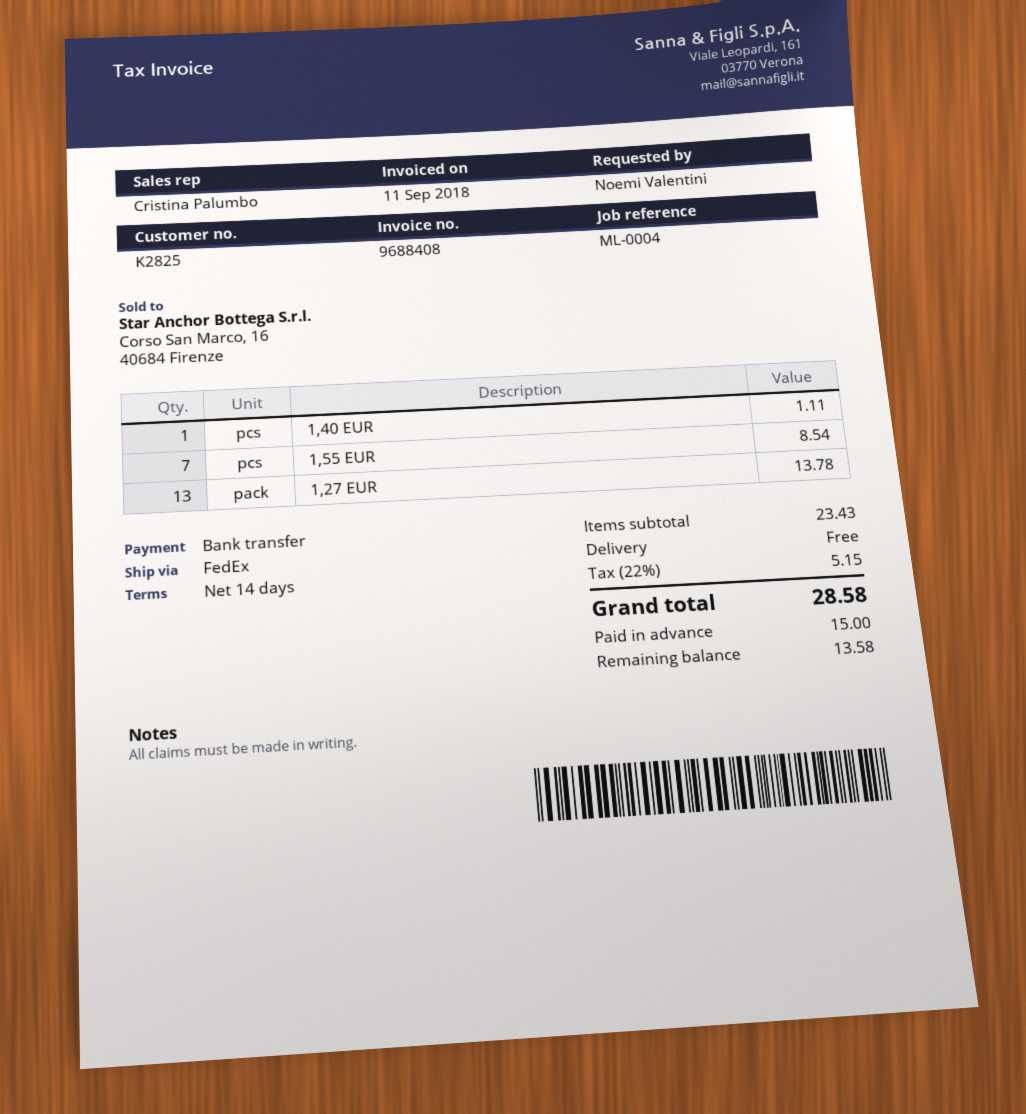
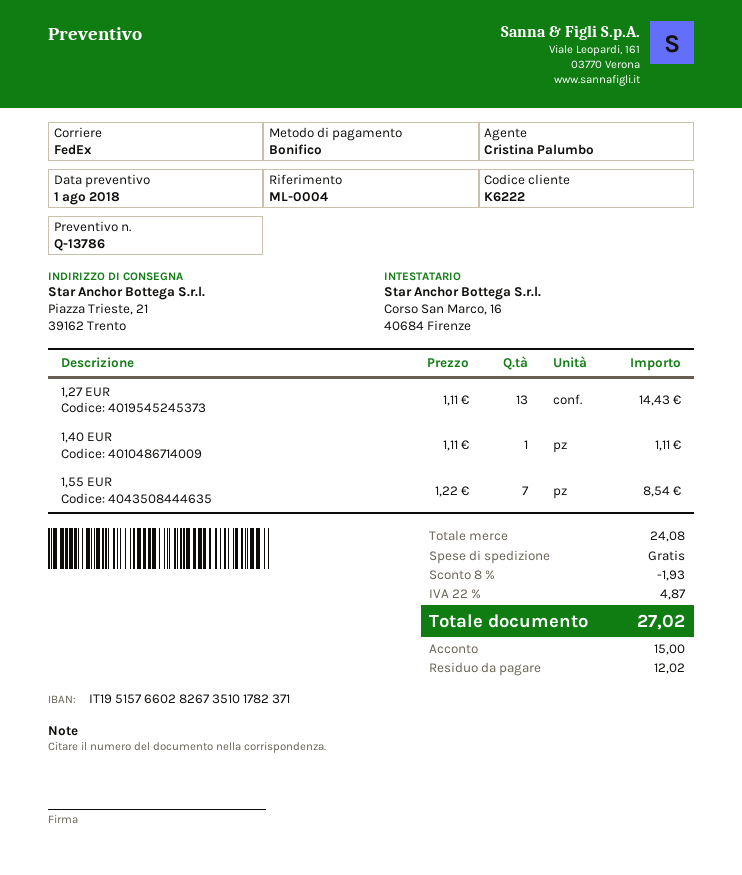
customer number: K2825 -> K6222
1,27 EUR: 13 for 13.78 -> 13 for 14.43
subtotal: 23.43 -> 24.08
discount: none -> 8% = 1.93
tax: 22% = 5.15 -> 22% = 4.87
total: 28.58 -> 27.02
balance: 13.58 -> 12.02

